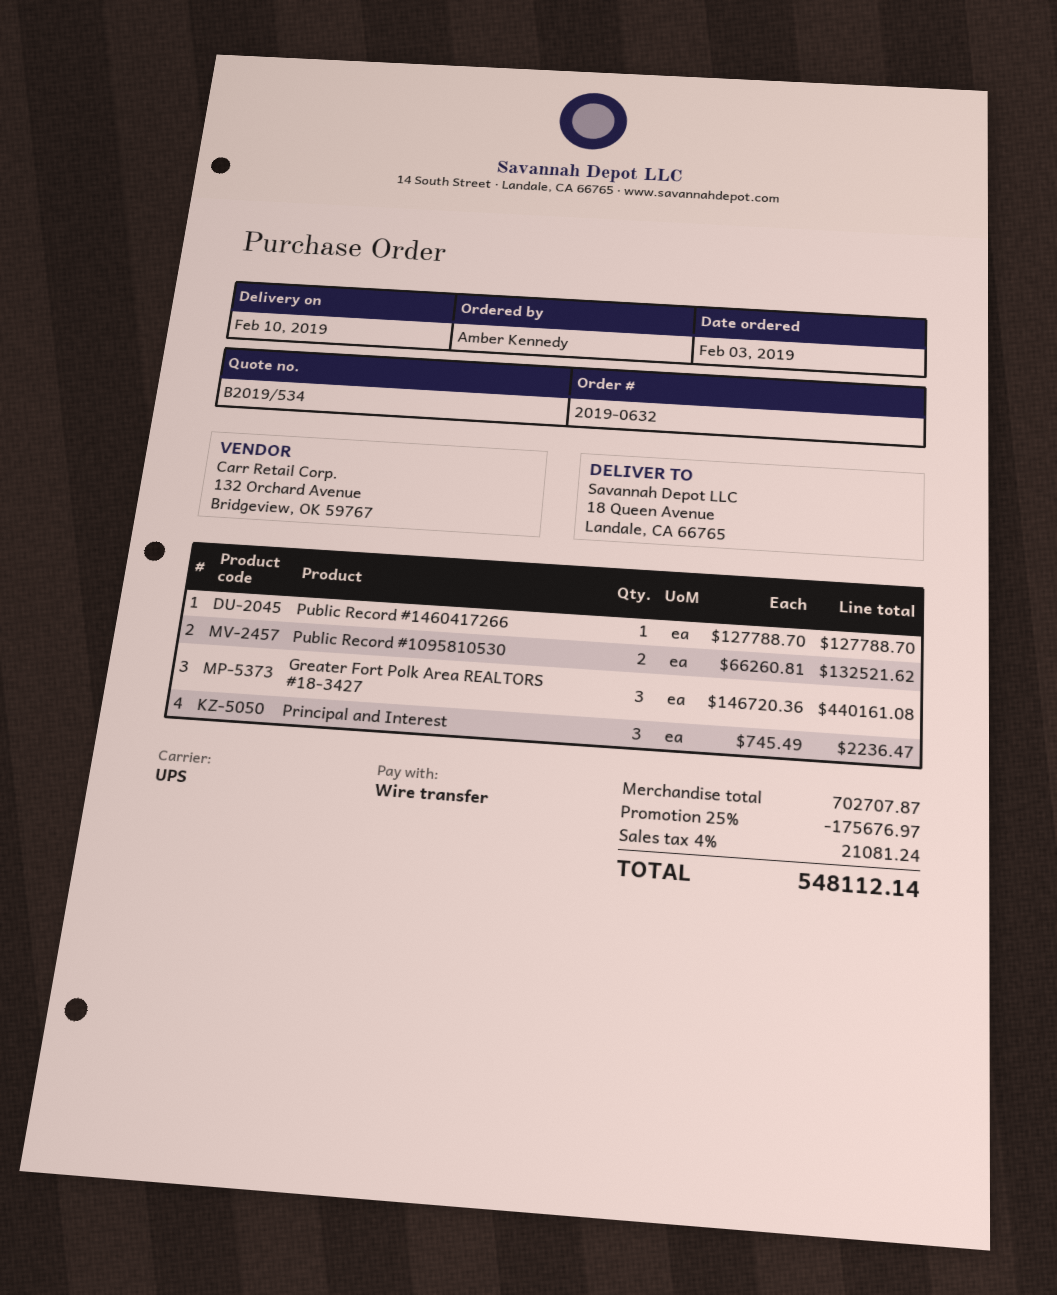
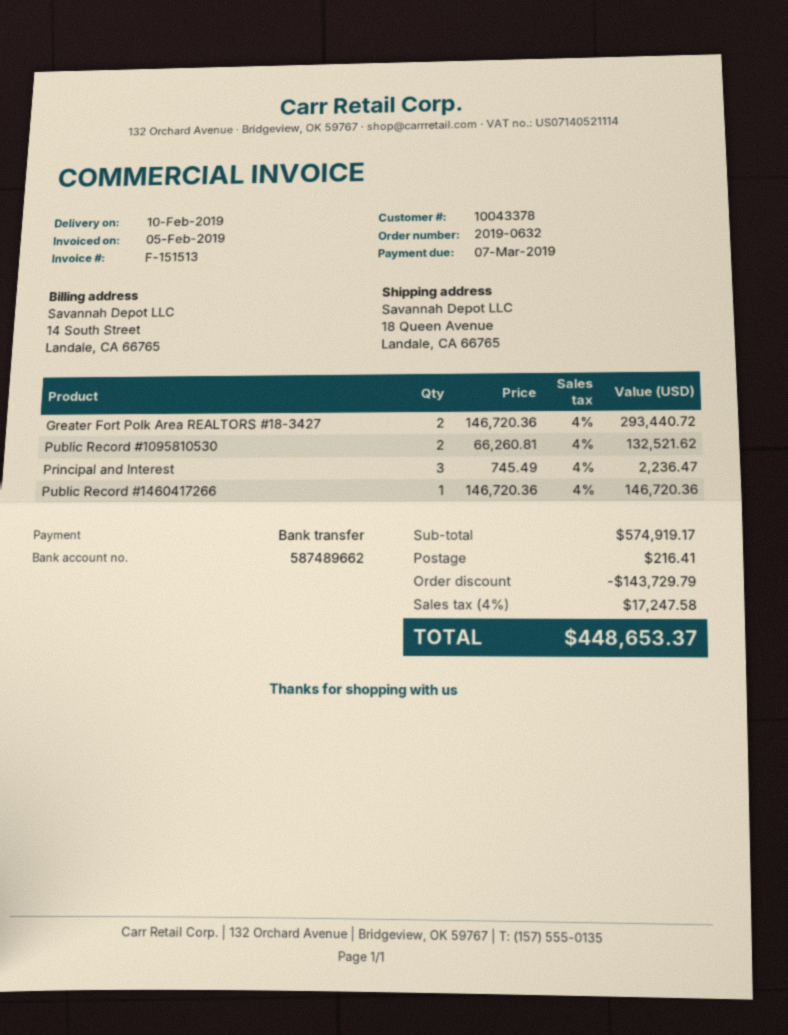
Public Record #1460417266: 1 x 127788.70 = 127788.70 -> 1 x 146720.36 = 146720.36
Greater Fort Polk Area REALTORS #18-3427: 3 x 146720.36 = 440161.08 -> 2 x 146720.36 = 293440.72
subtotal: 702707.87 -> 574919.17
discount: 175676.97 -> 143729.79
shipping: none -> 216.41
tax: 4% = 21081.24 -> 4% = 17247.58
total: 548112.14 -> 448653.37

